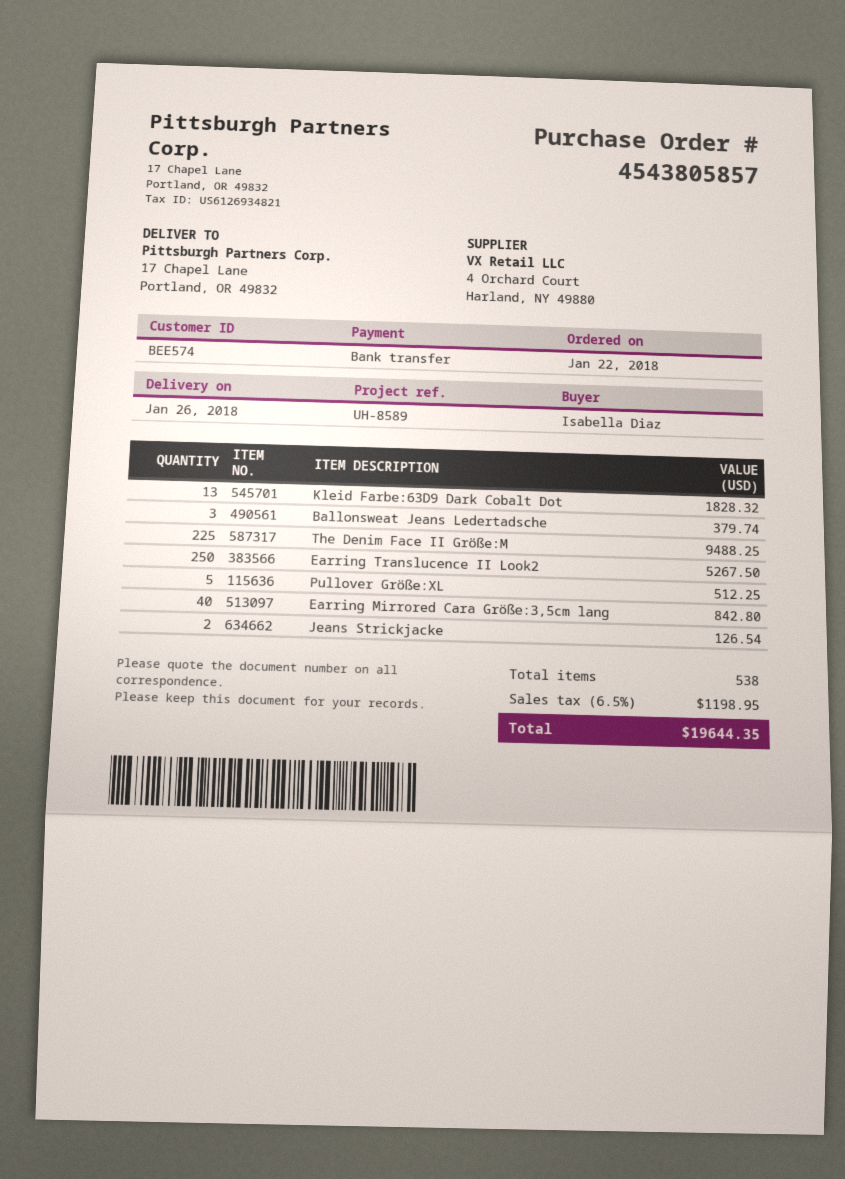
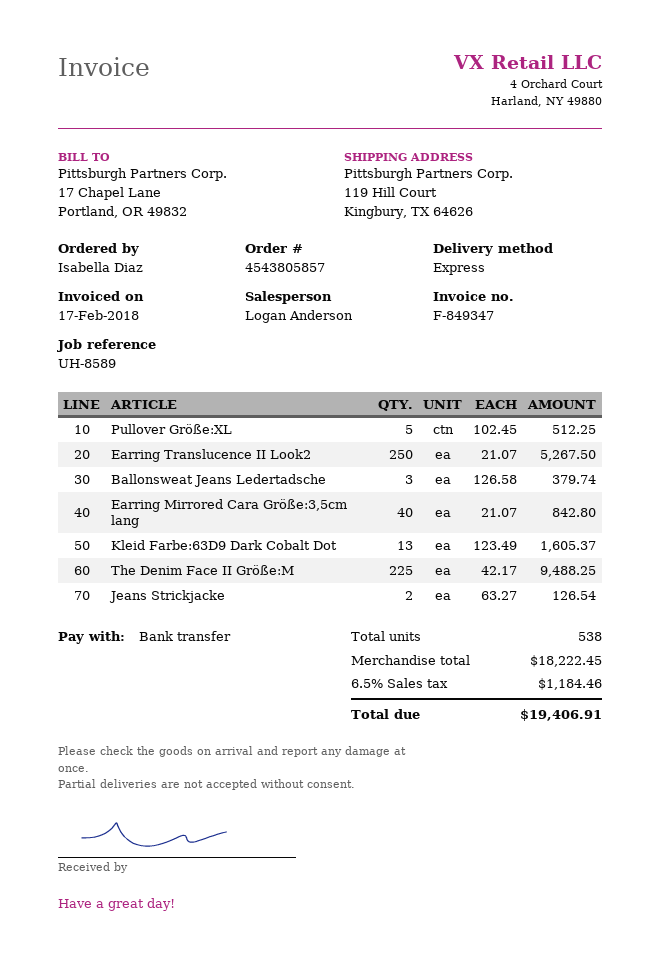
ship to: 17 Chapel Lane, Portland, OR 49832 -> 119 Hill Court, Kingbury, TX 64626
Kleid Farbe:63D9 Dark Cobalt Dot: 13 for 1828.32 -> 13 for 1605.37
tax: 6.5% = 1198.95 -> 6.5% = 1184.46
total: 19644.35 -> 19406.91

